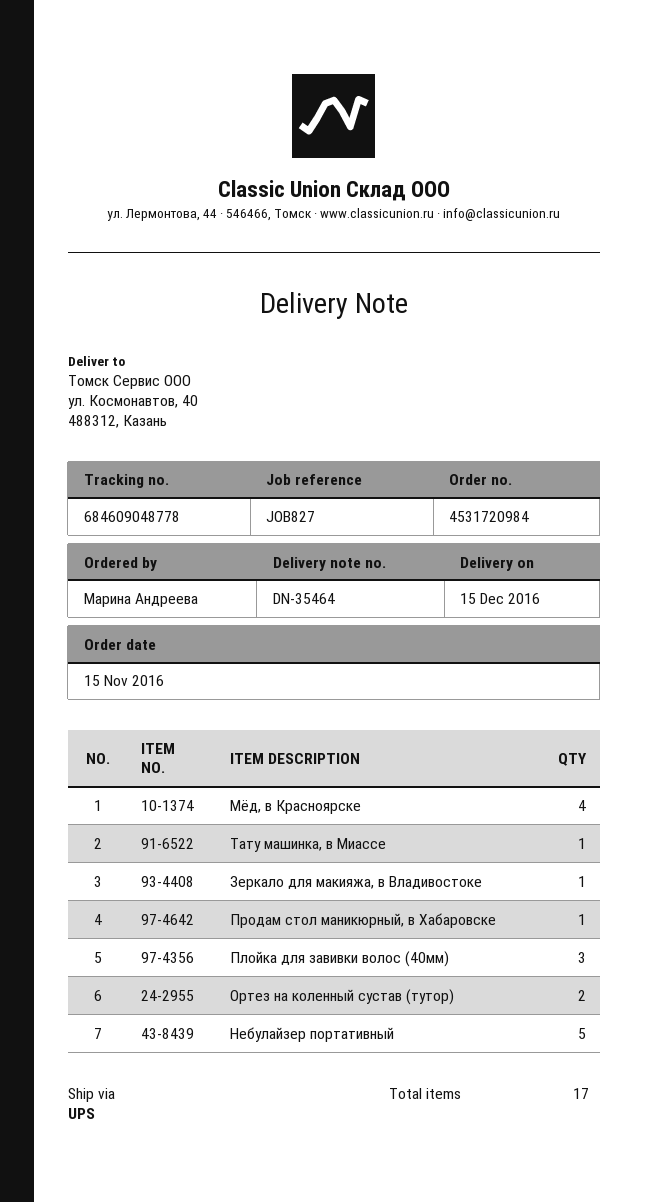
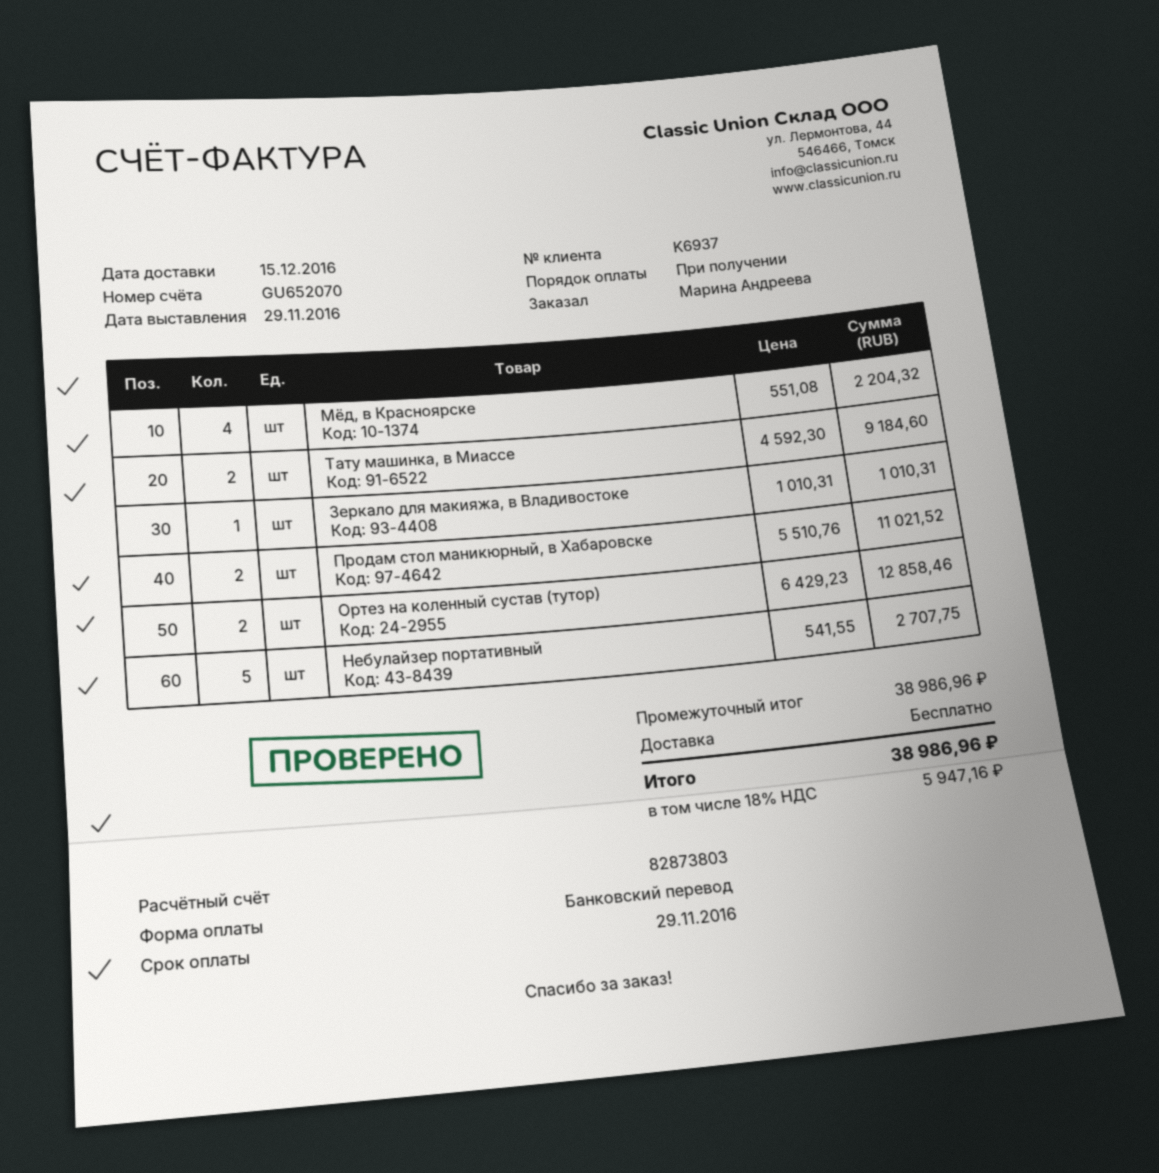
Тату машинка, в Миассе: 1 -> 2
Продам стол маникюрный, в Хабаровске: 1 -> 2
Плойка для завивки волос (40мм): 3 -> none

